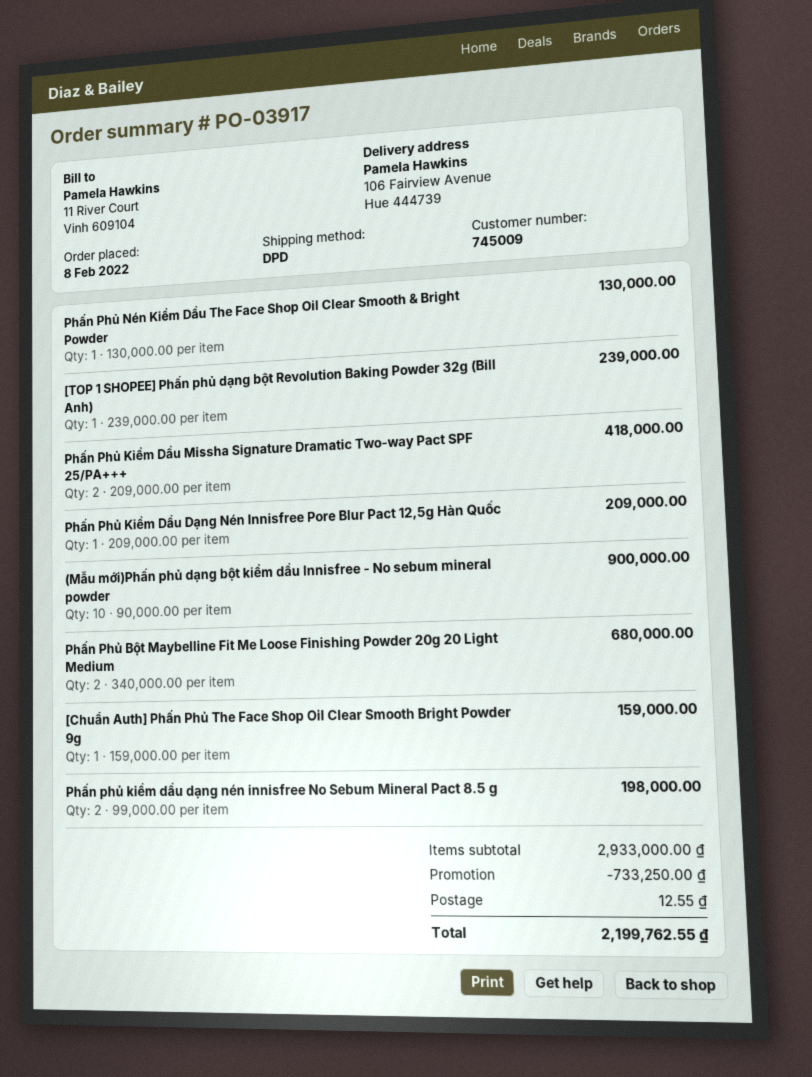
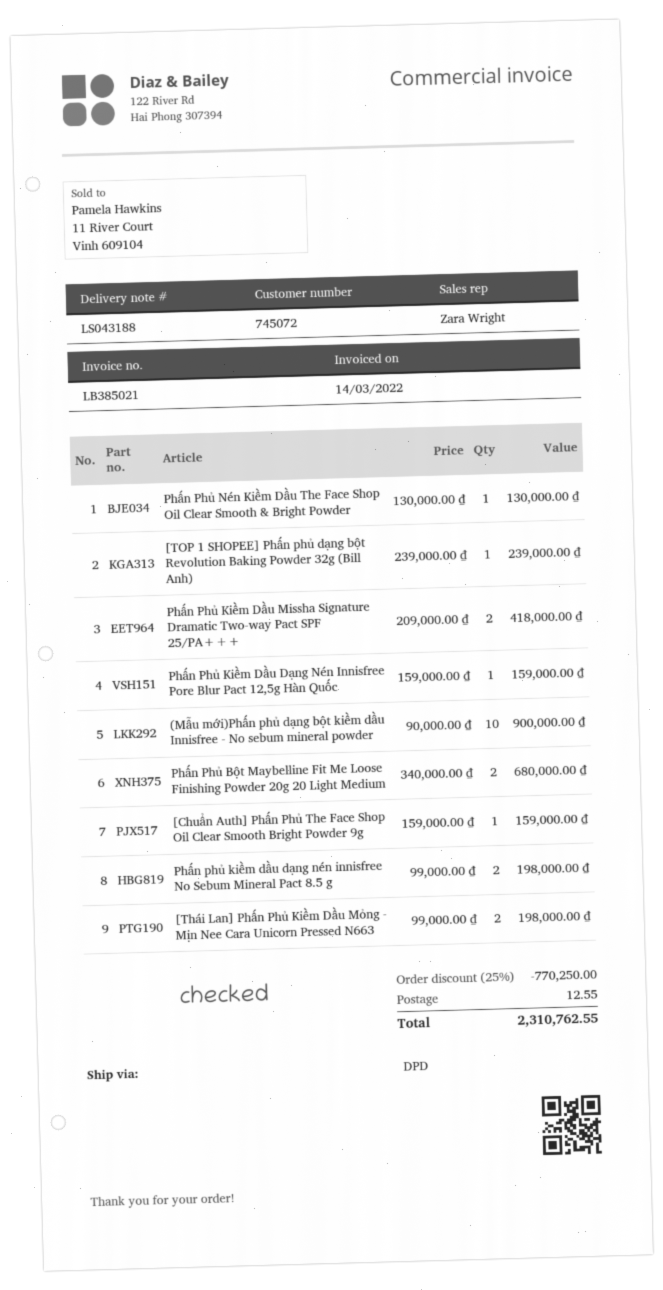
customer number: 745009 -> 745072
Phấn Phủ Kiềm Dầu Dạng Nén Innisfree Pore Blur Pact 12,5g Hàn Quốc: 1 x 209000.00 = 209000.00 -> 1 x 159000.00 = 159000.00
[Thái Lan] Phấn Phủ Kiềm Dầu Mỏng - Mịn Nee Cara Unicorn Pressed N663: none -> 2 x 99000.00 = 198000.00
discount: 733250.00 -> 770250.00
total: 2199762.55 -> 2310762.55

